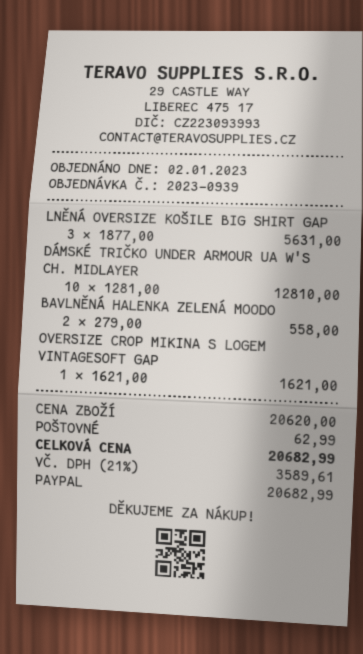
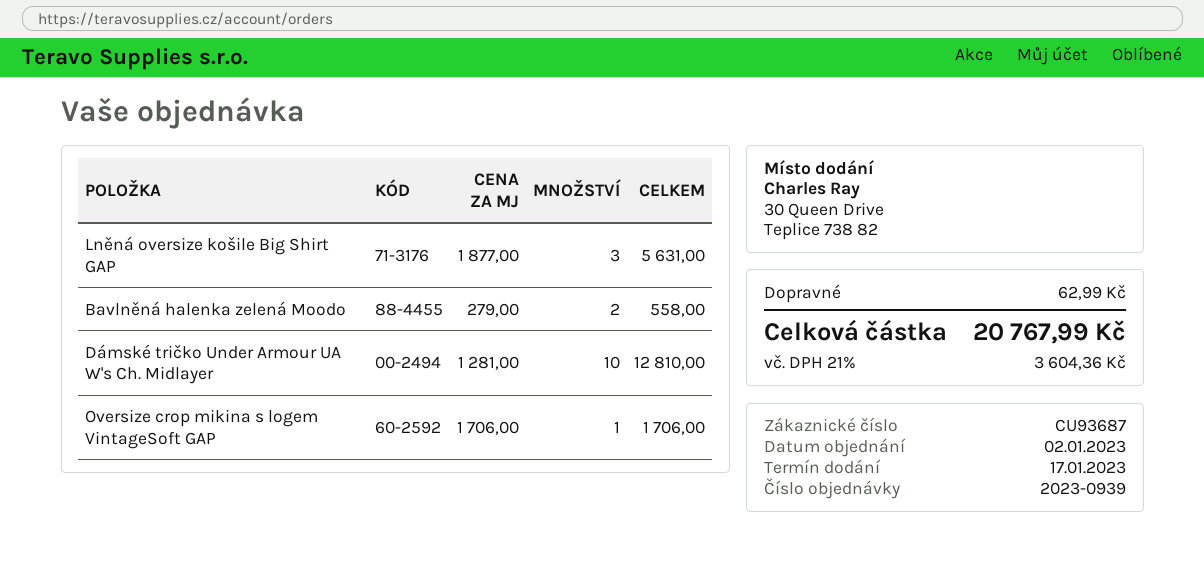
OVERSIZE CROP MIKINA S LOGEM VINTAGESOFT GAP: 1 x 1621.00 = 1621.00 -> 1 x 1706.00 = 1706.00
tax: 21% = 3589.61 -> 21% = 3604.36
total: 20682.99 -> 20767.99

